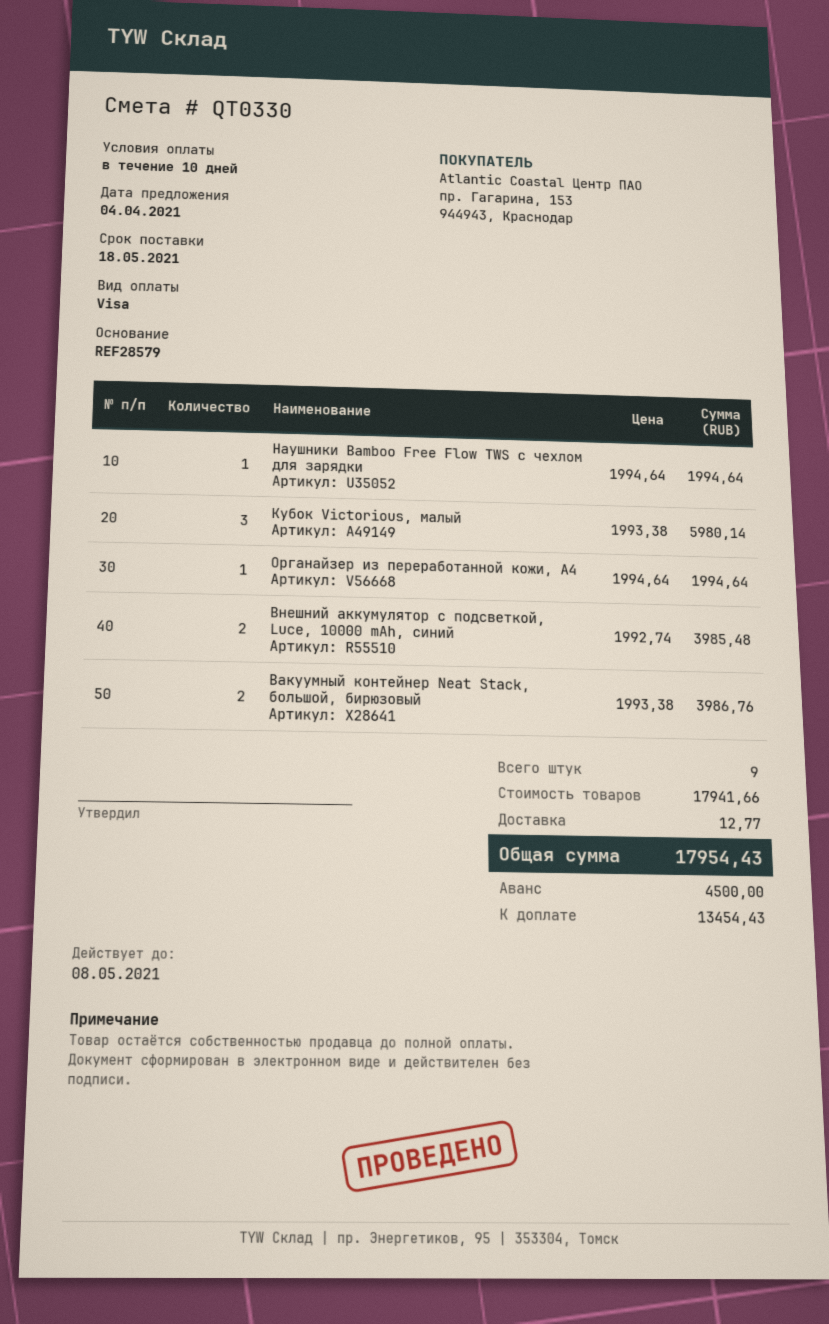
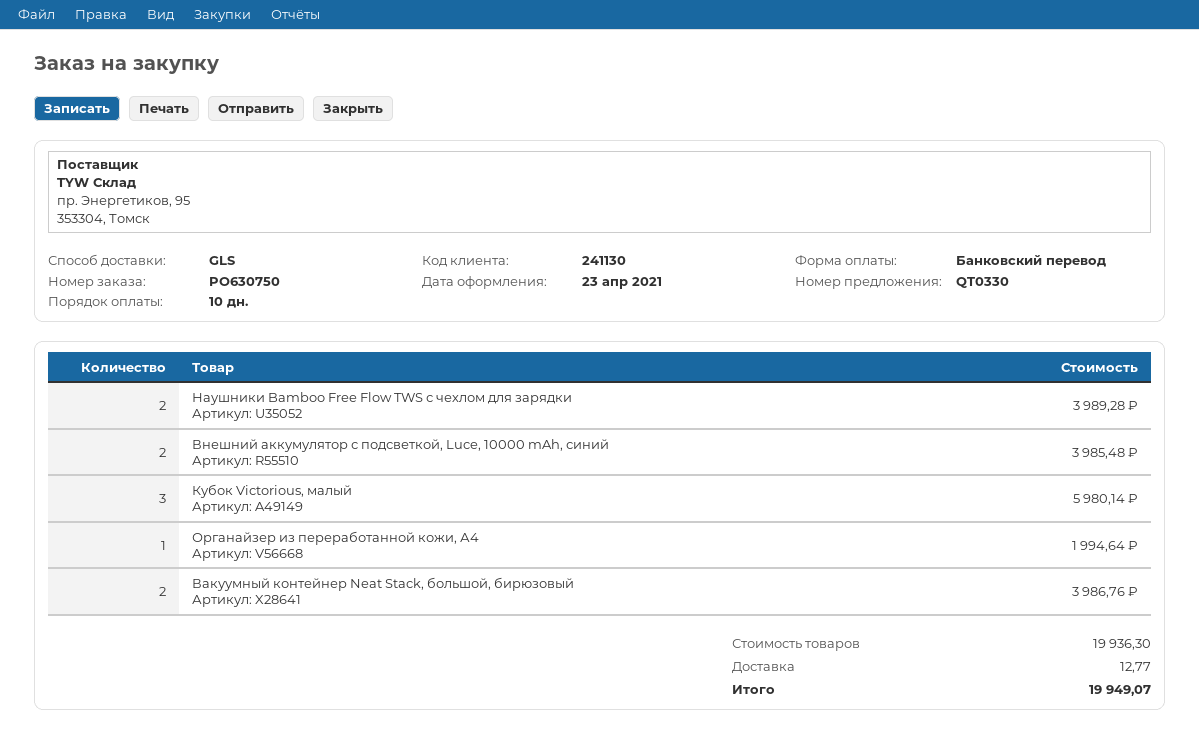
payment method: Visa -> bank transfer
Наушники Bamboo Free Flow TWS с чехлом для зарядки: 1 for 1994.64 -> 2 for 3989.28
subtotal: 17941.66 -> 19936.30
total: 17954.43 -> 19949.07

